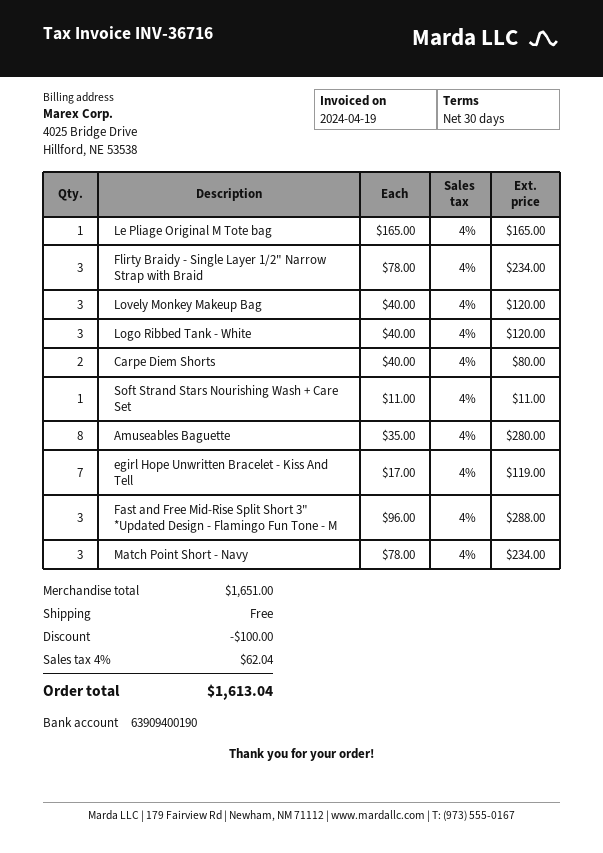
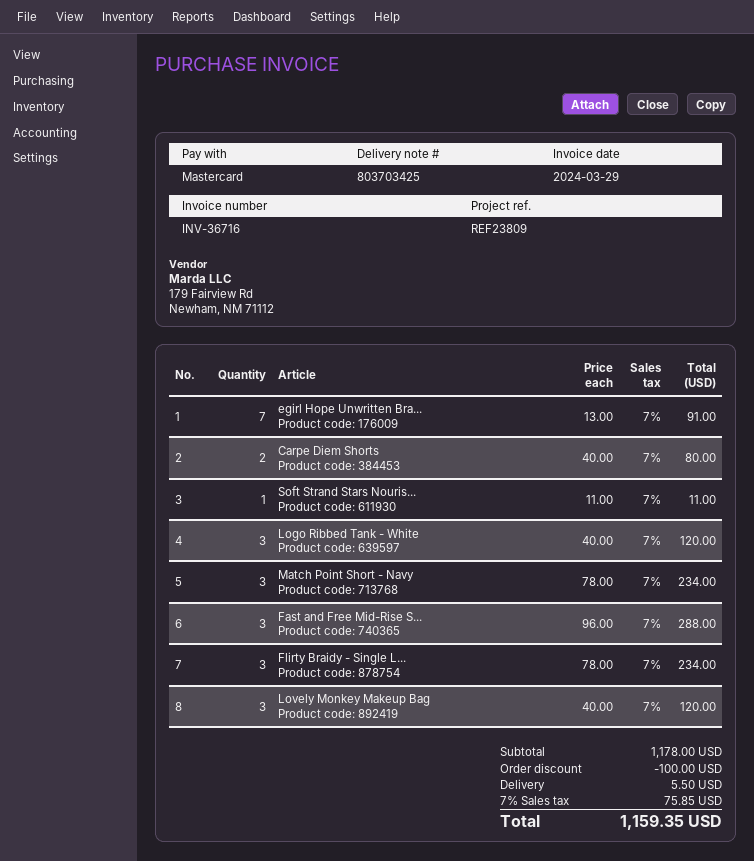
invoice date: 2024-04-19 -> 2024-03-29
Le Pliage Original M Tote bag: 1 x 165.00 = 165.00 -> none
Amuseables Baguette: 8 x 35.00 = 280.00 -> none
egirl Hope Unwritten Bracelet - Kiss And Tell: 7 x 17.00 = 119.00 -> 7 x 13.00 = 91.00
subtotal: 1651.00 -> 1178.00
shipping: 0.00 -> 5.50
tax: 4% = 62.04 -> 7% = 75.85
total: 1613.04 -> 1159.35

